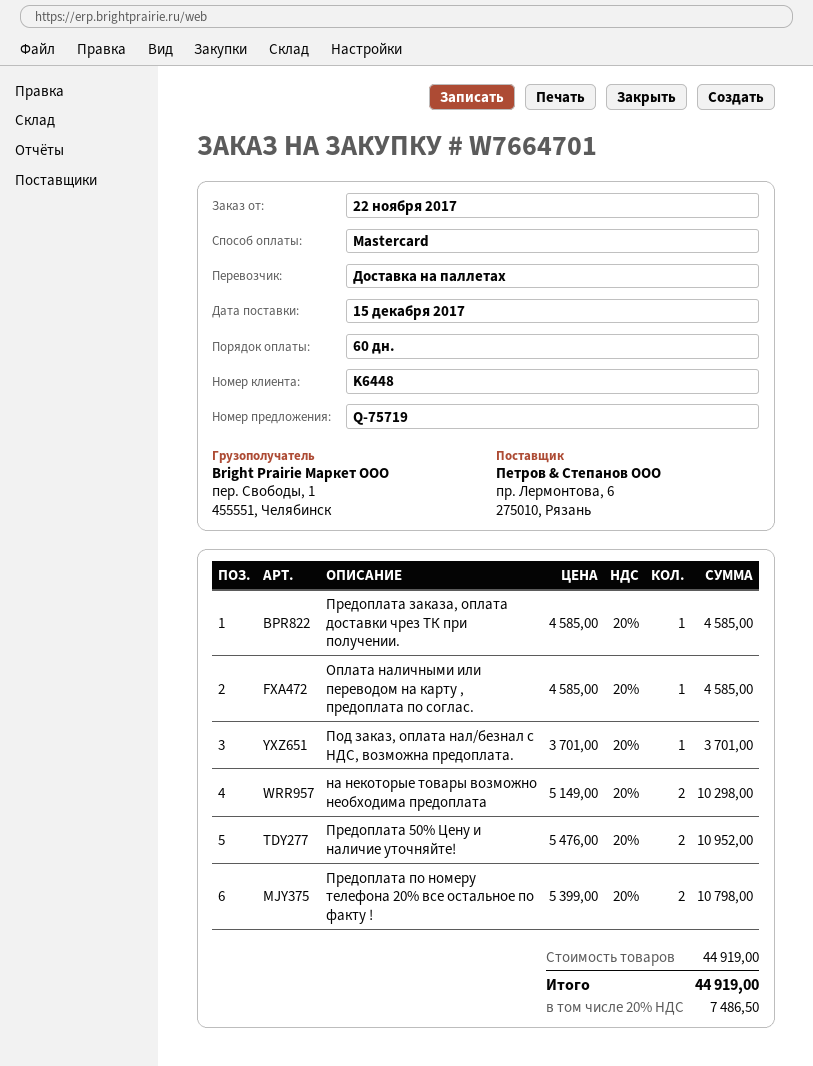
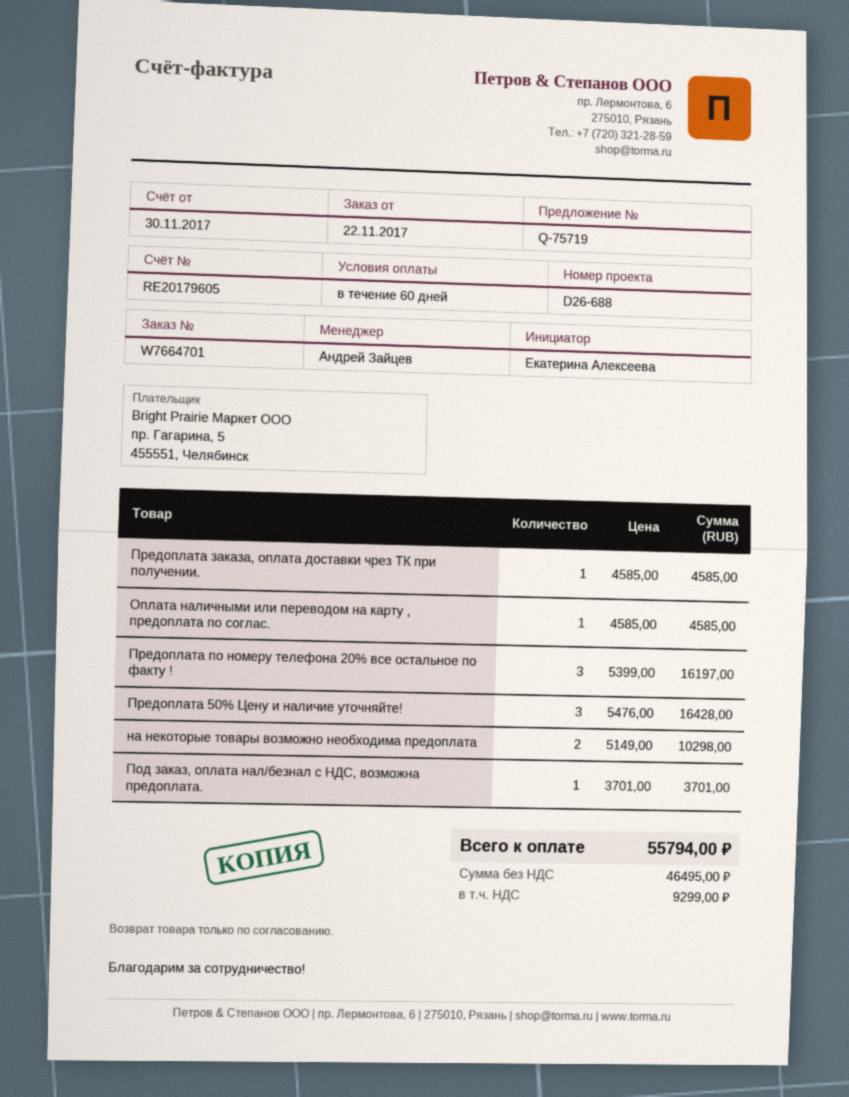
Предоплата 50% Цену и наличие уточняйте!: 2 x 5476.00 = 10952.00 -> 3 x 5476.00 = 16428.00
Предоплата по номеру телефона 20% все остальное по факту !: 2 x 5399.00 = 10798.00 -> 3 x 5399.00 = 16197.00
tax: 7486.50 -> 9299.00
total: 44919.00 -> 55794.00

